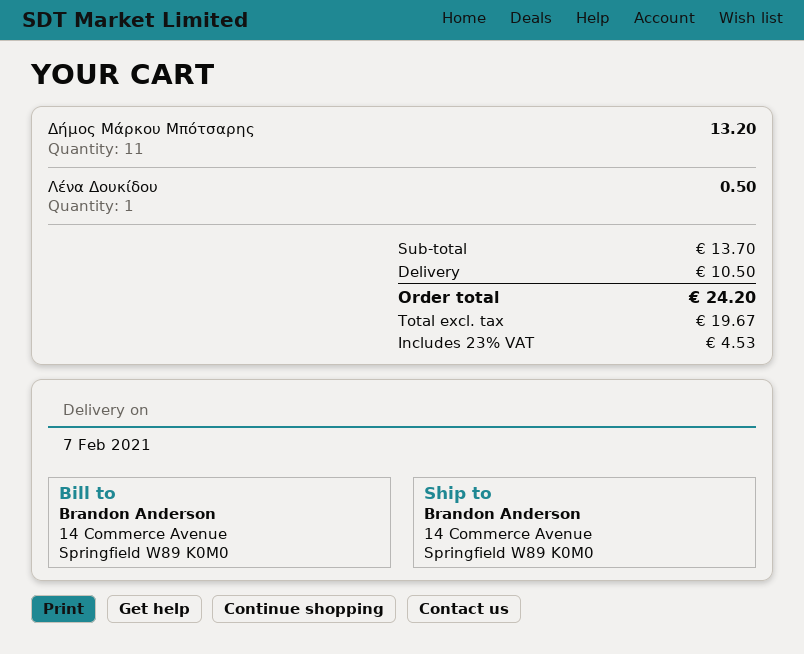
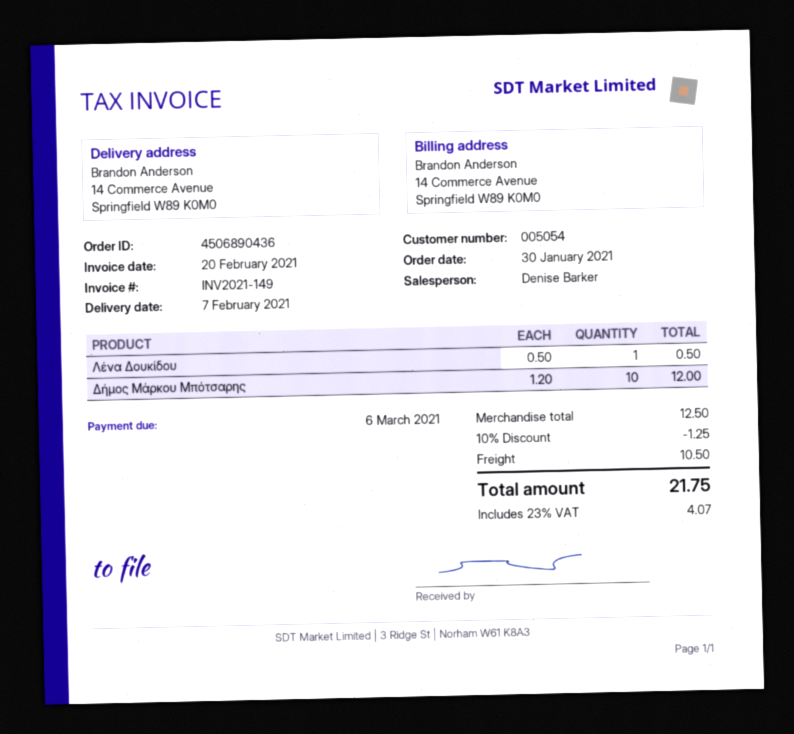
Δήμος Μάρκου Μπότσαρης: 11 for 13.20 -> 10 for 12.00
subtotal: 13.70 -> 12.50
discount: none -> 10% = 1.25
tax: 23% = 4.53 -> 23% = 4.07
total: 24.20 -> 21.75

